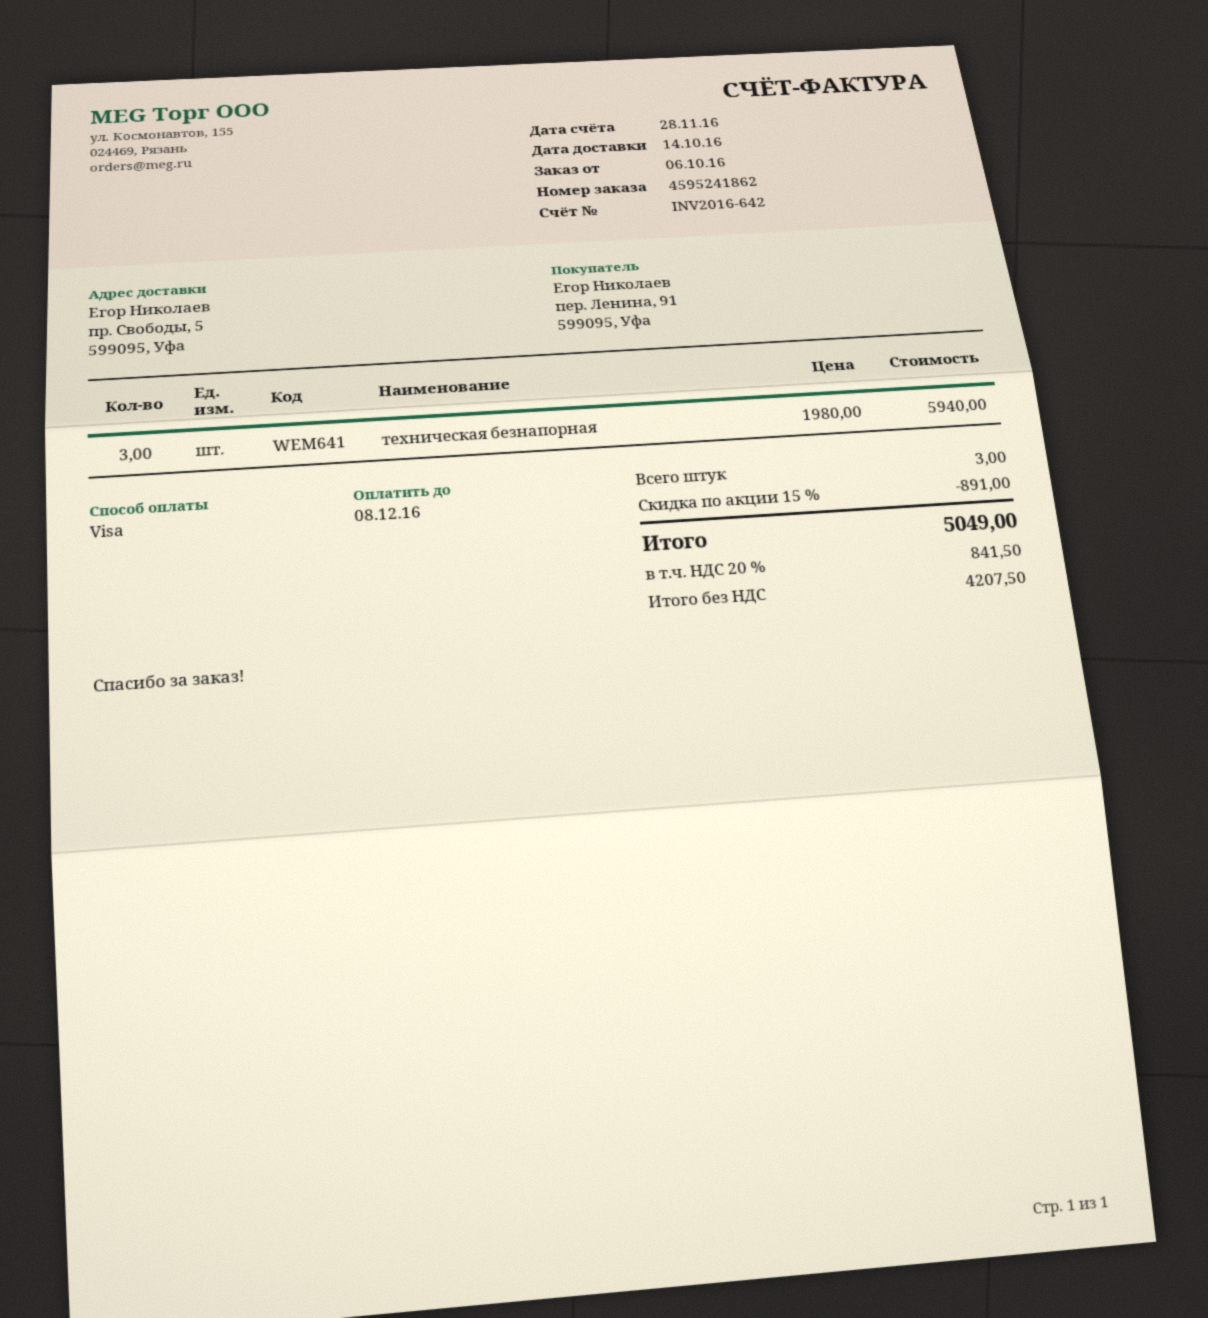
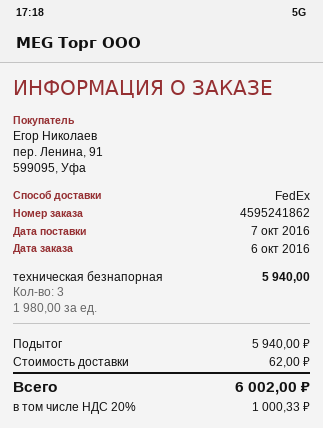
delivery date: 2016-10-14 -> 2016-10-07
discount: 15% = 891.00 -> none
shipping: none -> 62.00
tax: 20% = 841.50 -> 20% = 1000.33
total: 5049.00 -> 6002.00

